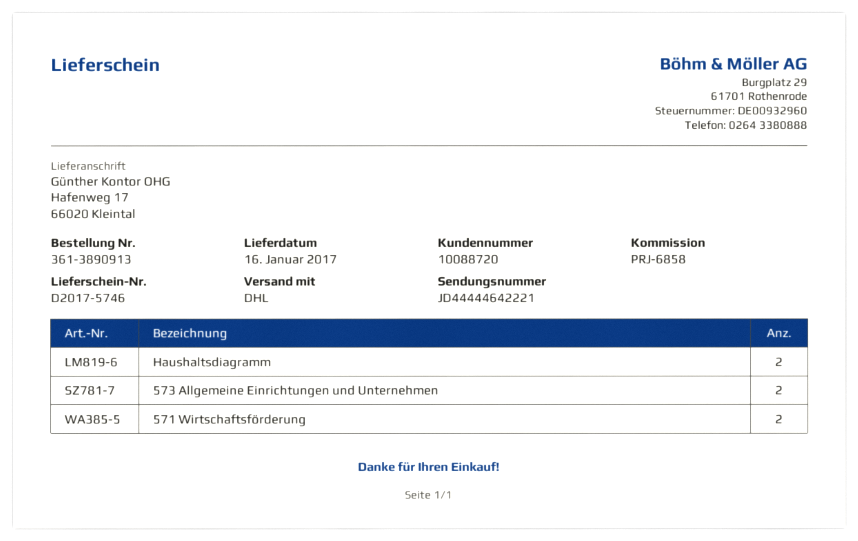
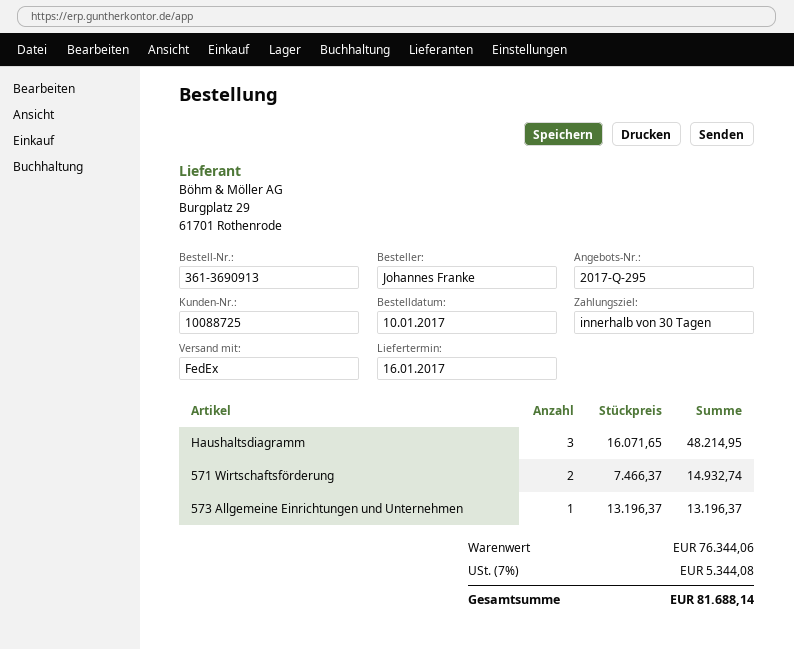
order number: 361-3890913 -> 361-3690913
customer number: 10088720 -> 10088725
shipping method: DHL -> FedEx
Haushaltsdiagramm: 2 -> 3
573 Allgemeine Einrichtungen und Unternehmen: 2 -> 1

